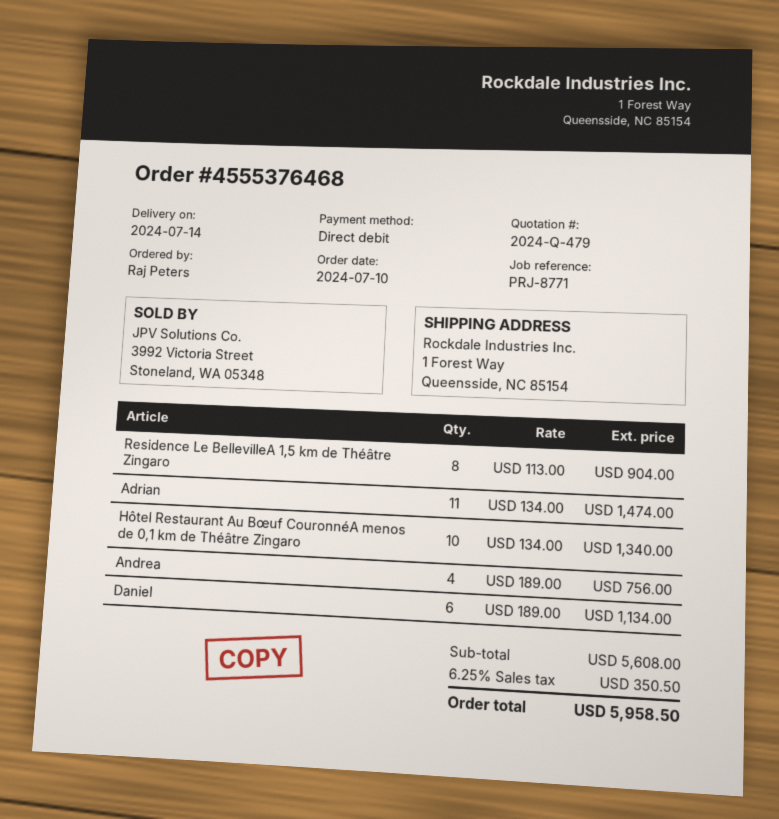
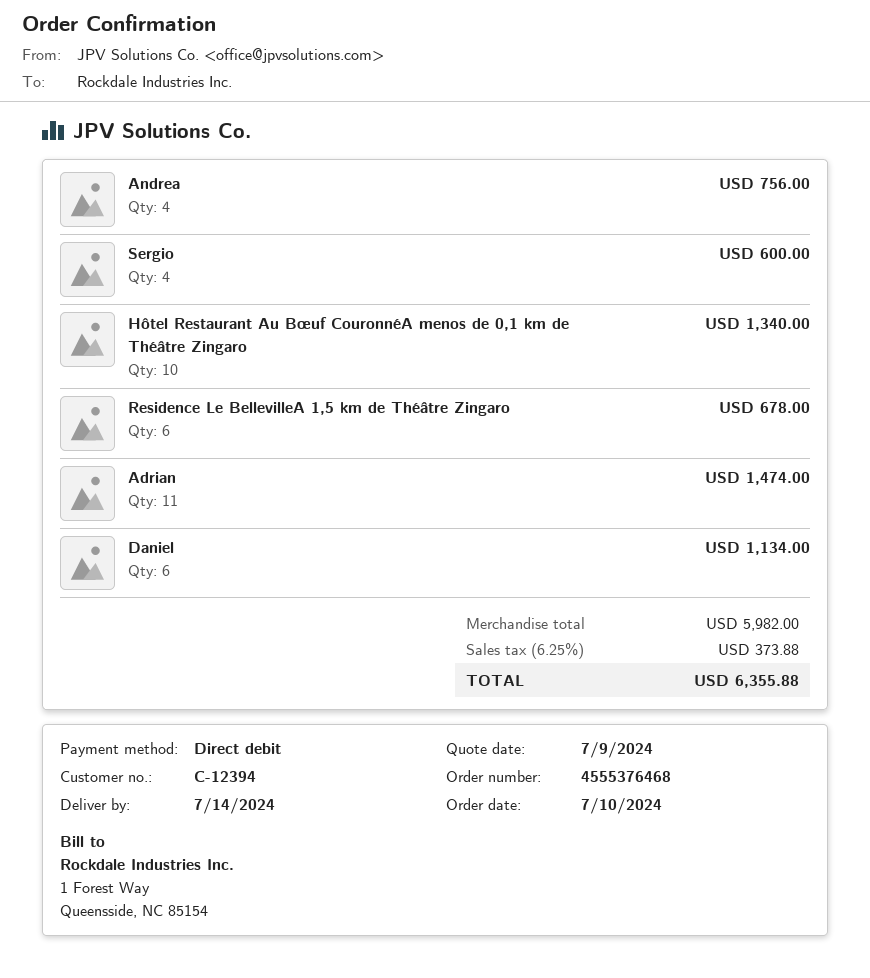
Residence Le BellevilleA 1,5 km de Théâtre Zingaro: 8 for 904.00 -> 6 for 678.00
Sergio: none -> 4 for 600.00
subtotal: 5608.00 -> 5982.00
tax: 6.25% = 350.50 -> 6.25% = 373.88
total: 5958.50 -> 6355.88

